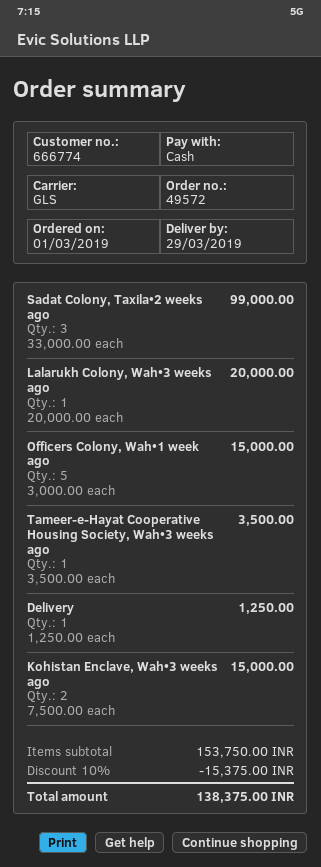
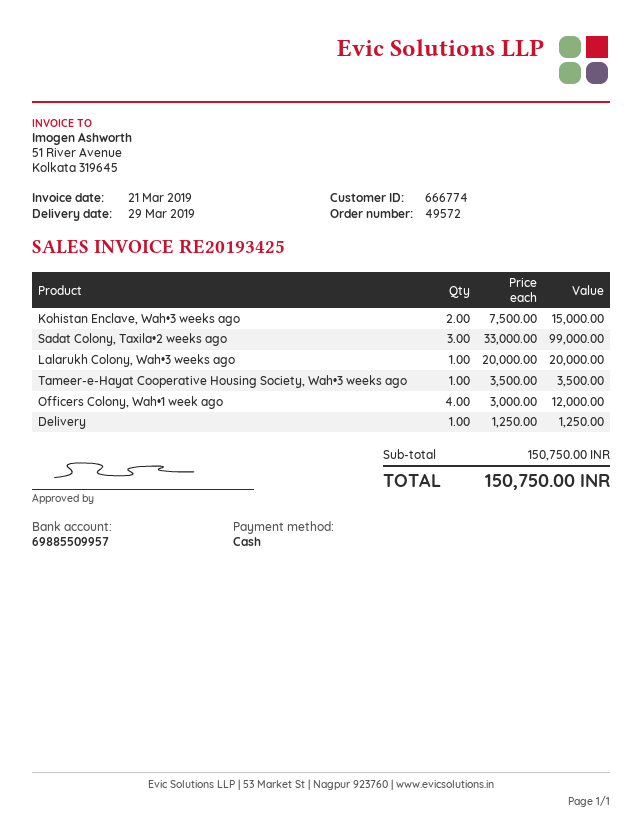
Officers Colony, Wah•1 week ago: 5 x 3000.00 = 15000.00 -> 4 x 3000.00 = 12000.00
subtotal: 153750.00 -> 150750.00
discount: 10% = 15375.00 -> none
total: 138375.00 -> 150750.00

